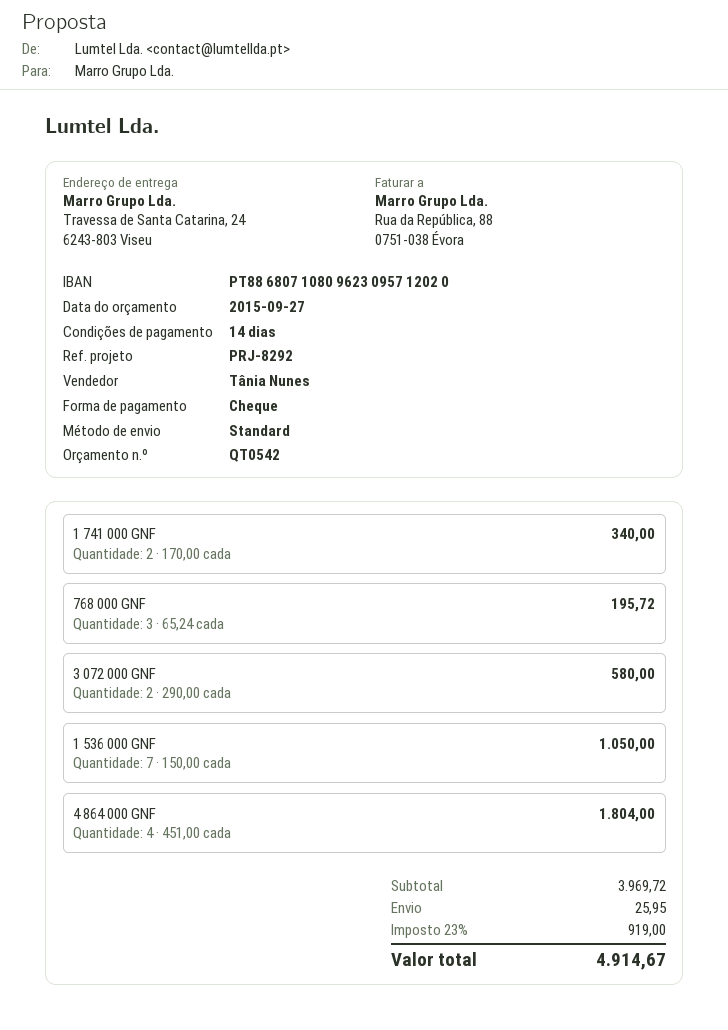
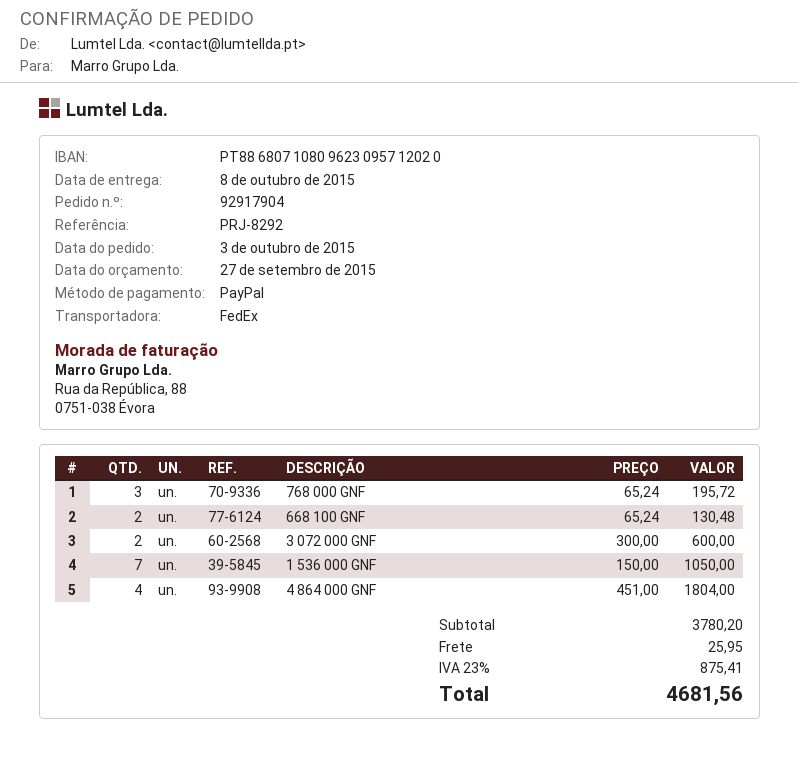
payment method: cheque -> PayPal
shipping method: standard -> FedEx
1 741 000 GNF: 2 x 170.00 = 340.00 -> none
3 072 000 GNF: 2 x 290.00 = 580.00 -> 2 x 300.00 = 600.00
668 100 GNF: none -> 2 x 65.24 = 130.48
subtotal: 3969.72 -> 3780.20
tax: 23% = 919.00 -> 23% = 875.41
total: 4914.67 -> 4681.56

